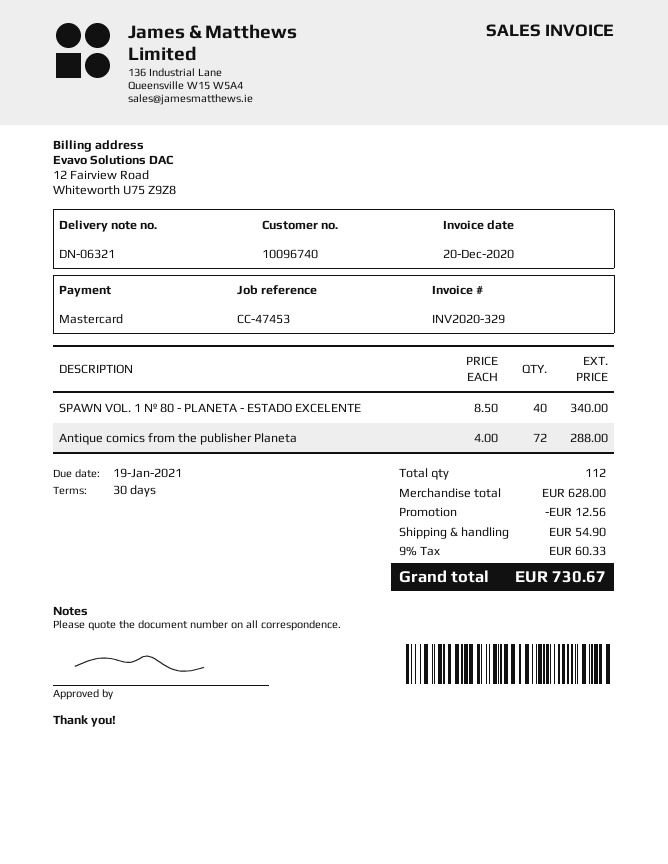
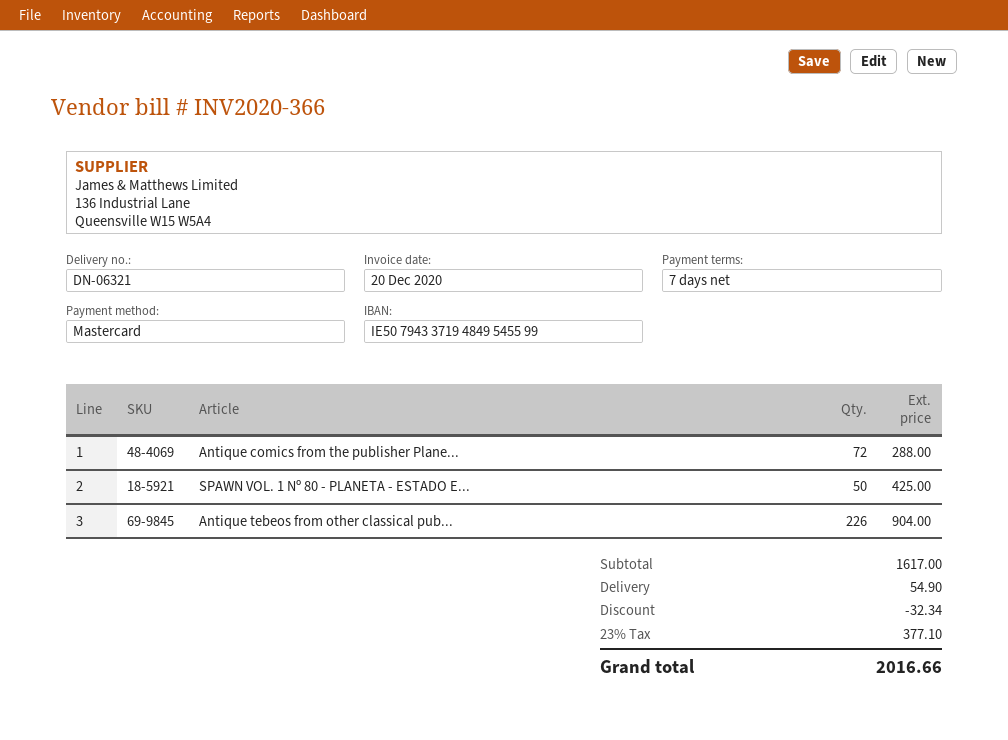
invoice number: INV2020-329 -> INV2020-366
payment terms: 30 days -> 7 days
SPAWN VOL. 1 Nº 80 - PLANETA - ESTADO EXCELENTE: 40 for 340.00 -> 50 for 425.00
Antique tebeos from other classical pub...: none -> 226 for 904.00
subtotal: 628.00 -> 1617.00
discount: 12.56 -> 32.34
tax: 9% = 60.33 -> 23% = 377.10
total: 730.67 -> 2016.66

